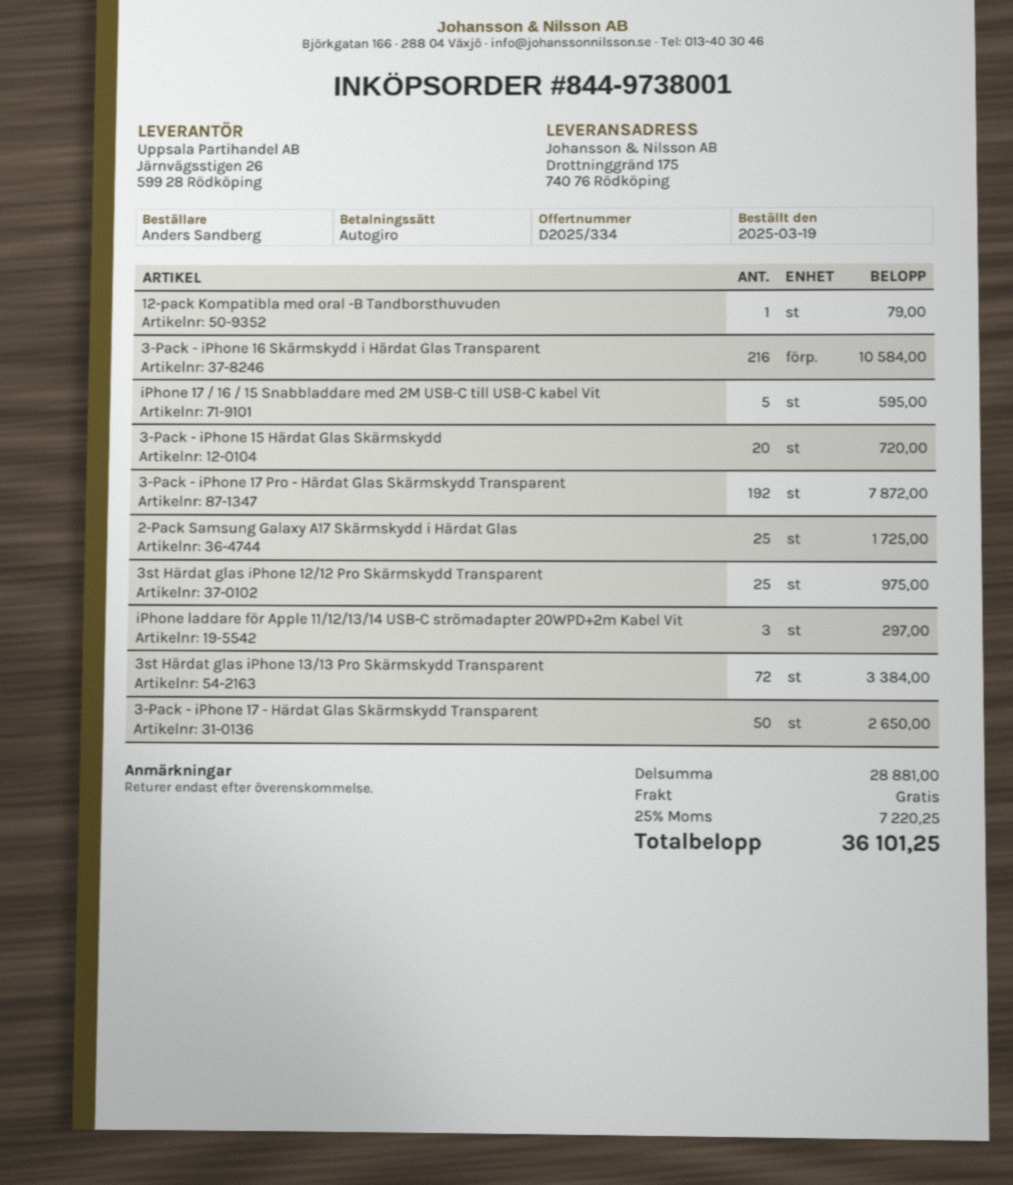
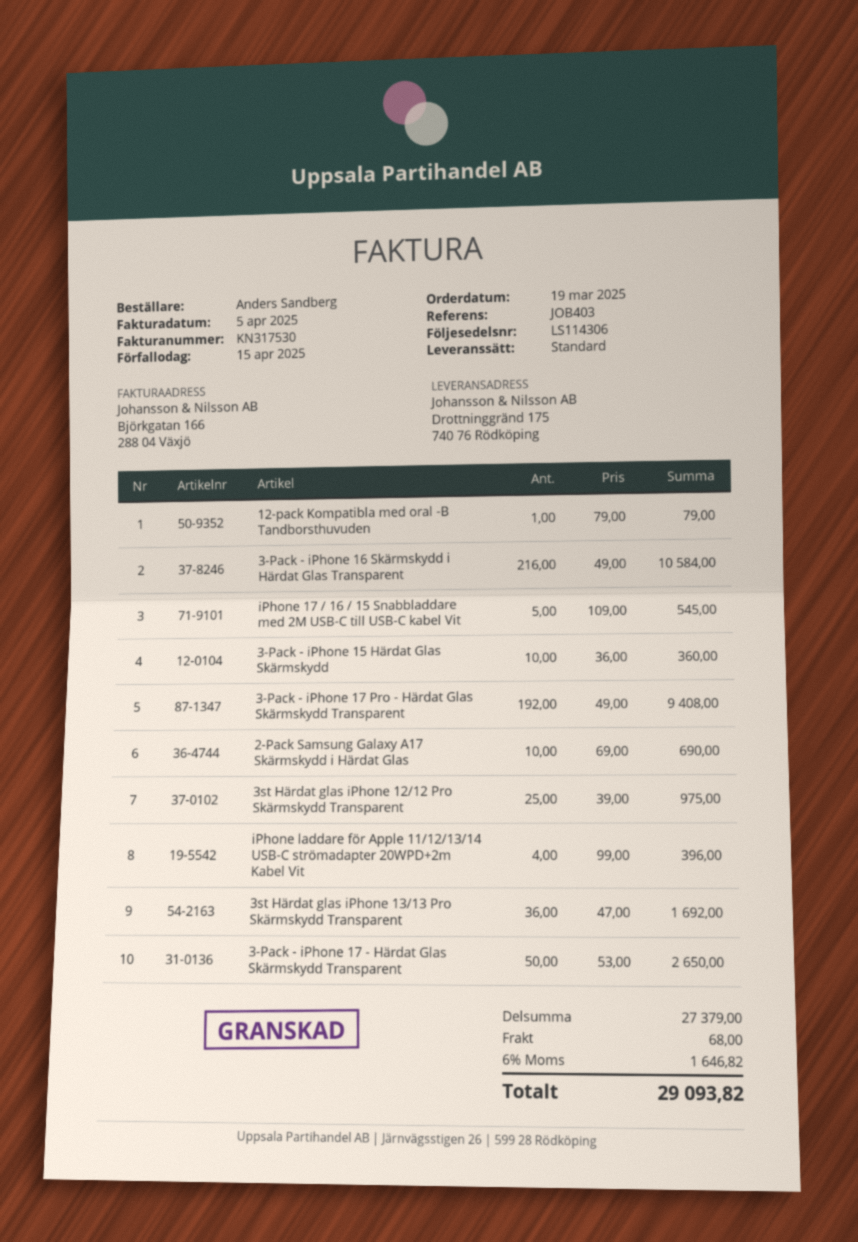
iPhone 17 / 16 / 15 Snabbladdare med 2M USB-C till USB-C kabel Vit: 5 for 595.00 -> 5 for 545.00
3-Pack - iPhone 15 Härdat Glas Skärmskydd: 20 for 720.00 -> 10 for 360.00
3-Pack - iPhone 17 Pro - Härdat Glas Skärmskydd Transparent: 192 for 7872.00 -> 192 for 9408.00
2-Pack Samsung Galaxy A17 Skärmskydd i Härdat Glas: 25 for 1725.00 -> 10 for 690.00
iPhone laddare för Apple 11/12/13/14 USB-C strömadapter 20WPD+2m Kabel Vit: 3 for 297.00 -> 4 for 396.00
3st Härdat glas iPhone 13/13 Pro Skärmskydd Transparent: 72 for 3384.00 -> 36 for 1692.00
subtotal: 28881.00 -> 27379.00
shipping: 0.00 -> 68.00
tax: 25% = 7220.25 -> 6% = 1646.82
total: 36101.25 -> 29093.82

